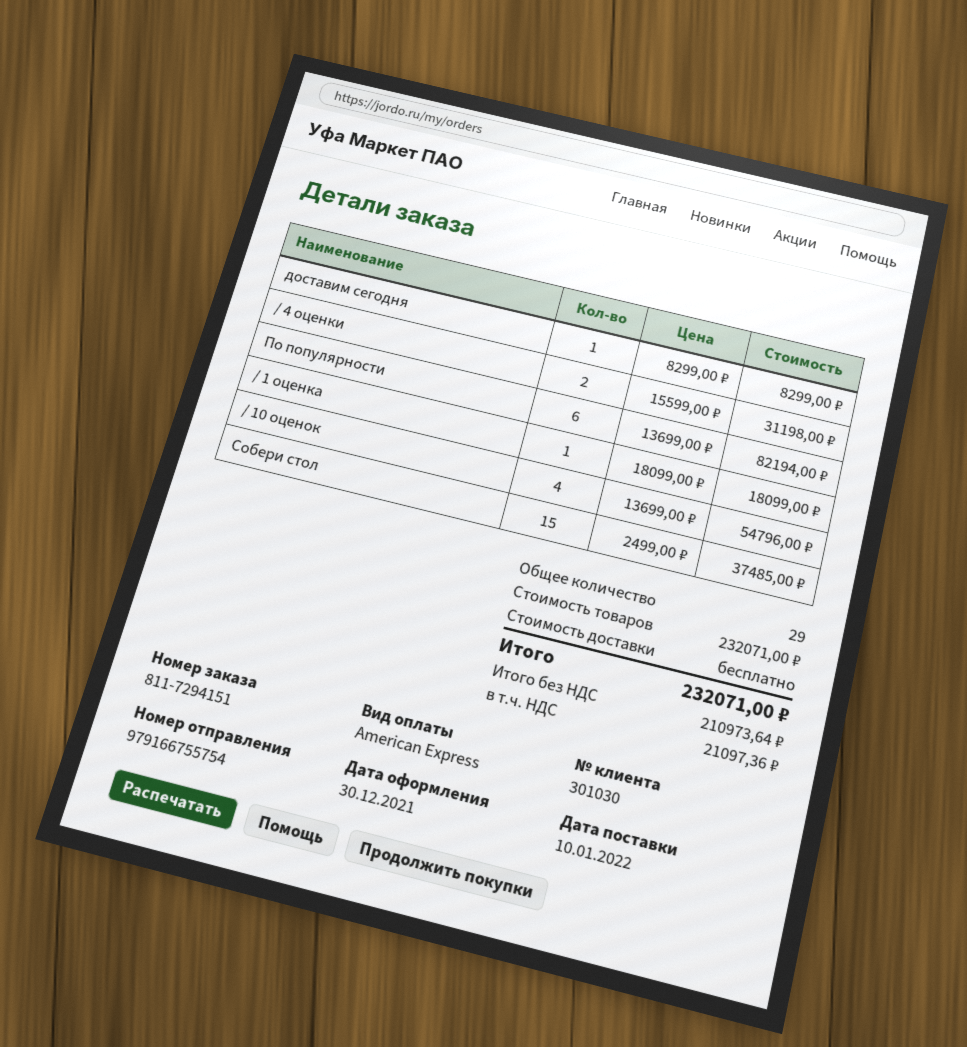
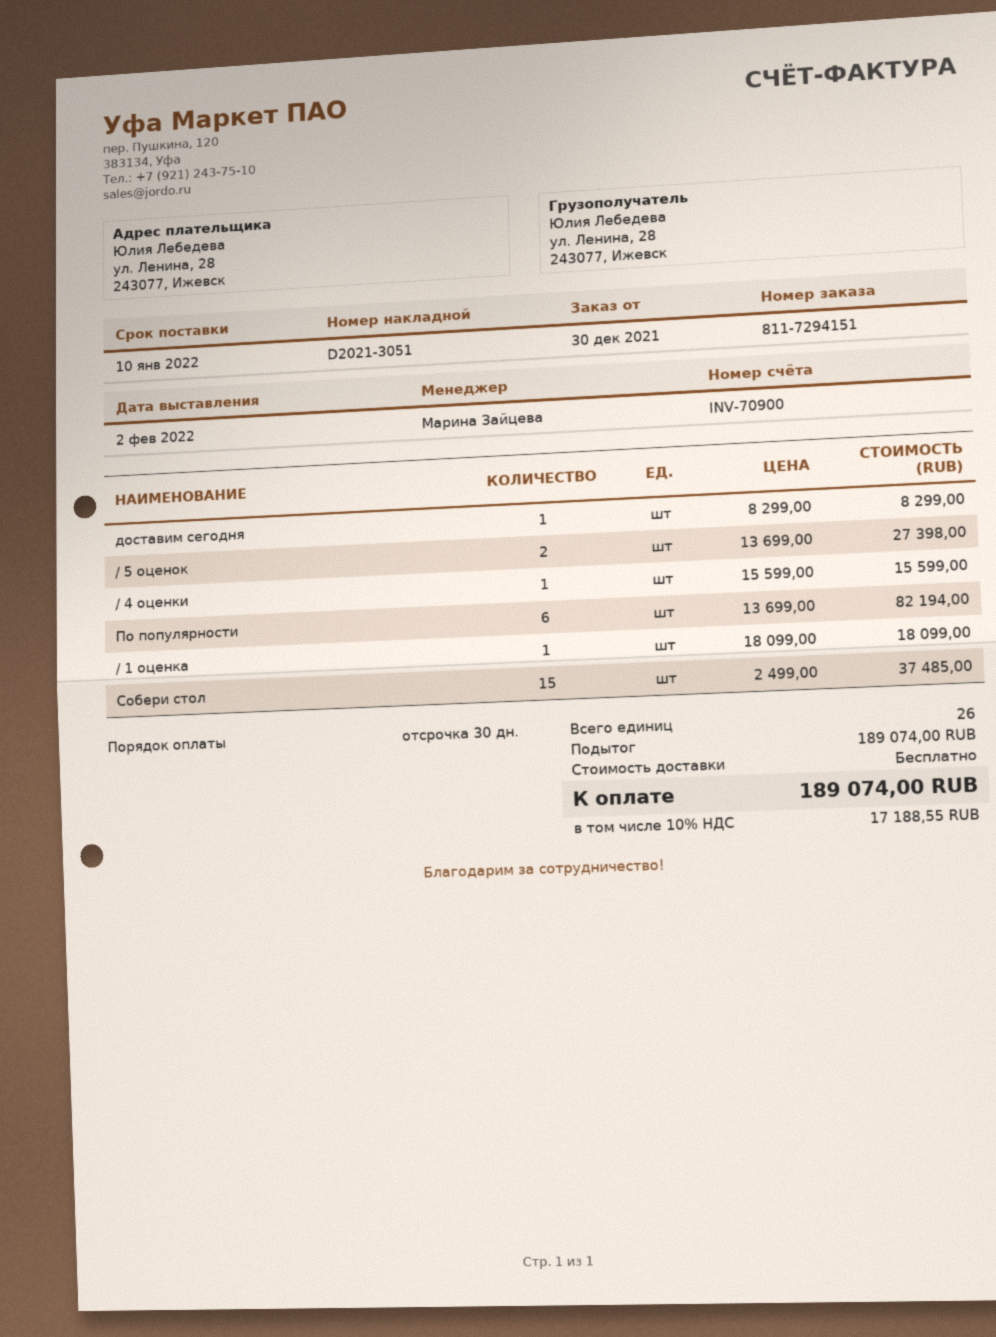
/ 4 оценки: 2 x 15599.00 = 31198.00 -> 1 x 15599.00 = 15599.00
/ 10 оценок: 4 x 13699.00 = 54796.00 -> none
/ 5 оценок: none -> 2 x 13699.00 = 27398.00
total quantity: 29 -> 26
subtotal: 232071.00 -> 189074.00
tax: 21097.36 -> 17188.55
total: 232071.00 -> 189074.00

